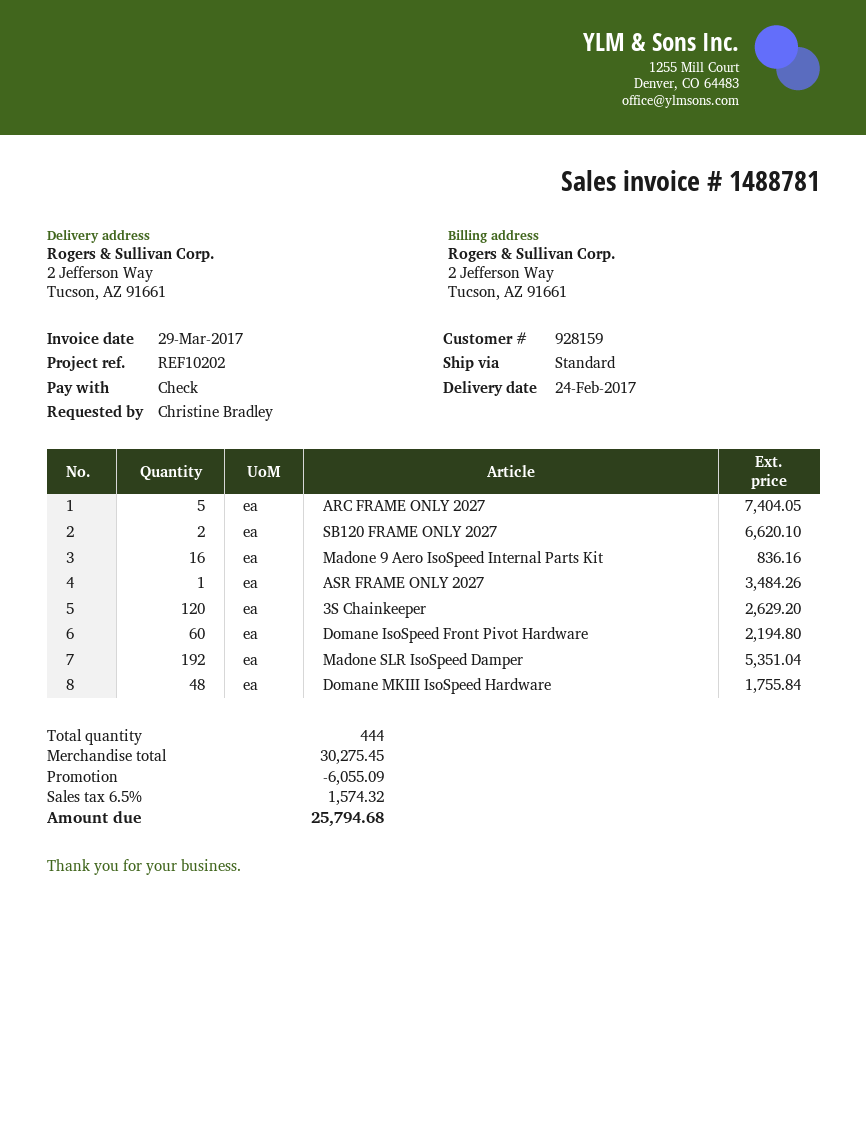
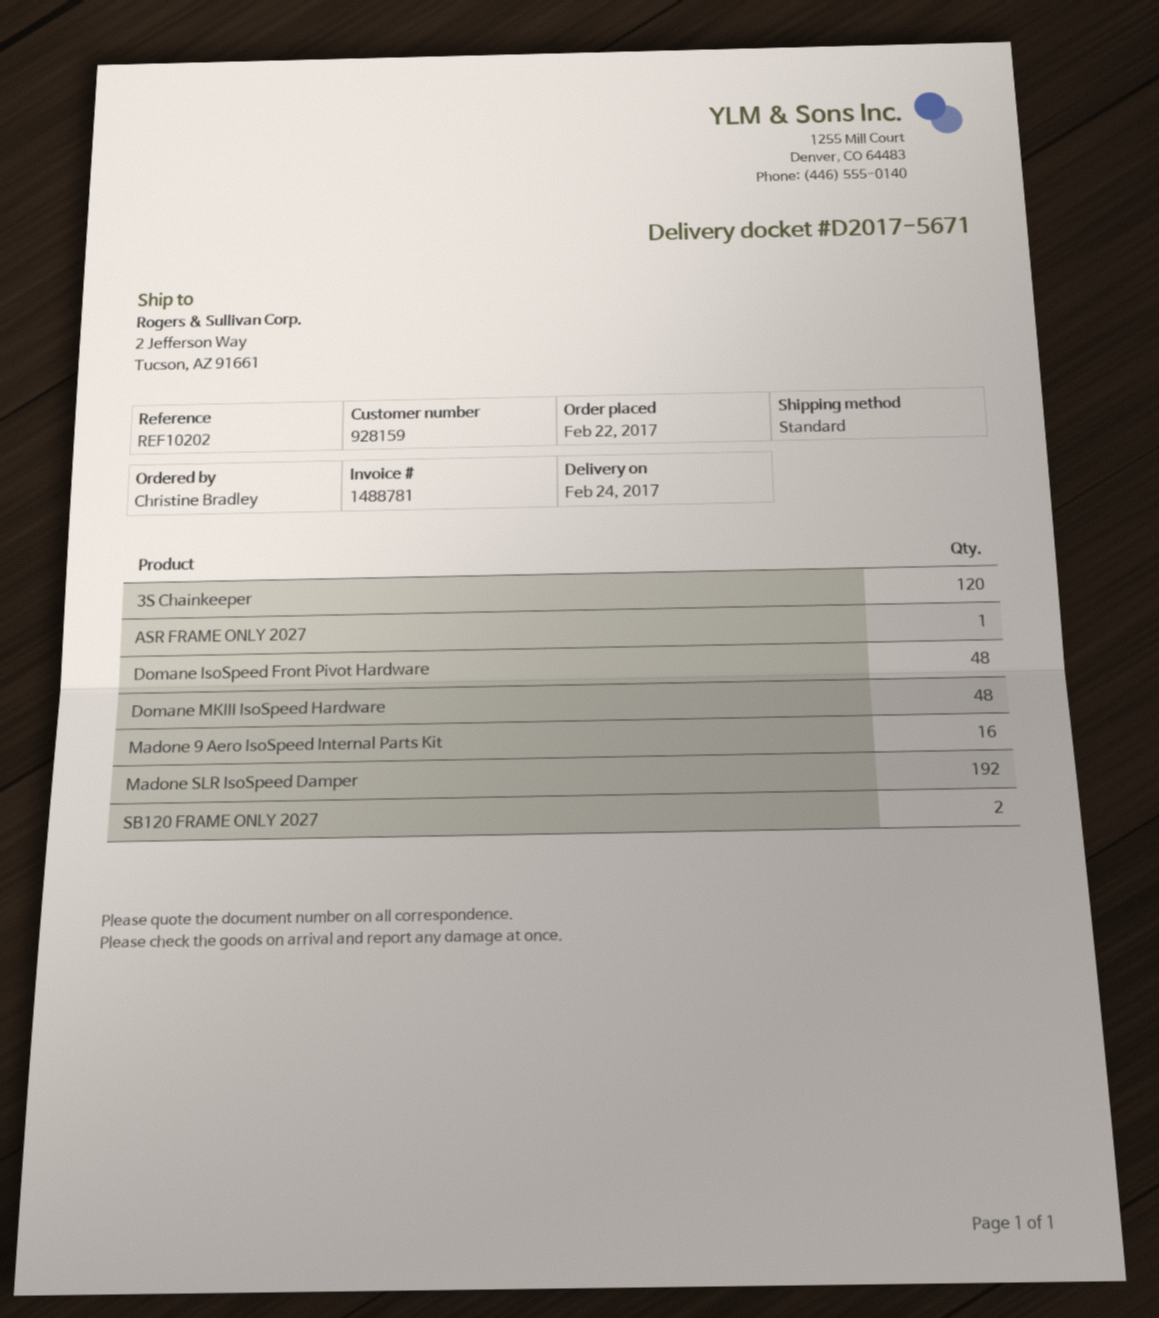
ARC FRAME ONLY 2027: 5 -> none
Domane IsoSpeed Front Pivot Hardware: 60 -> 48

